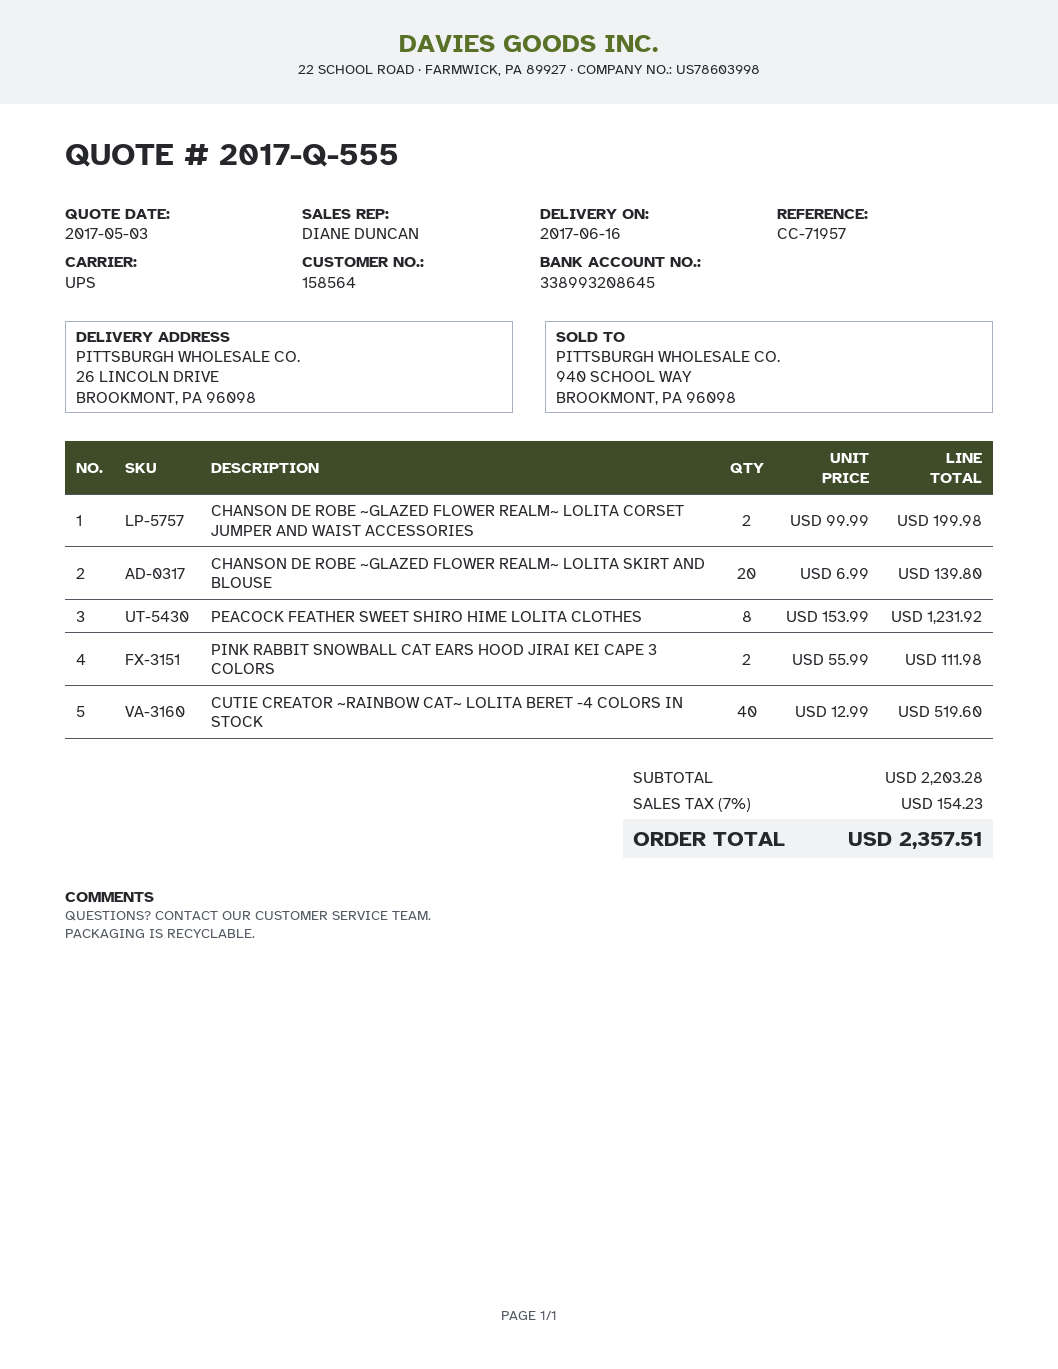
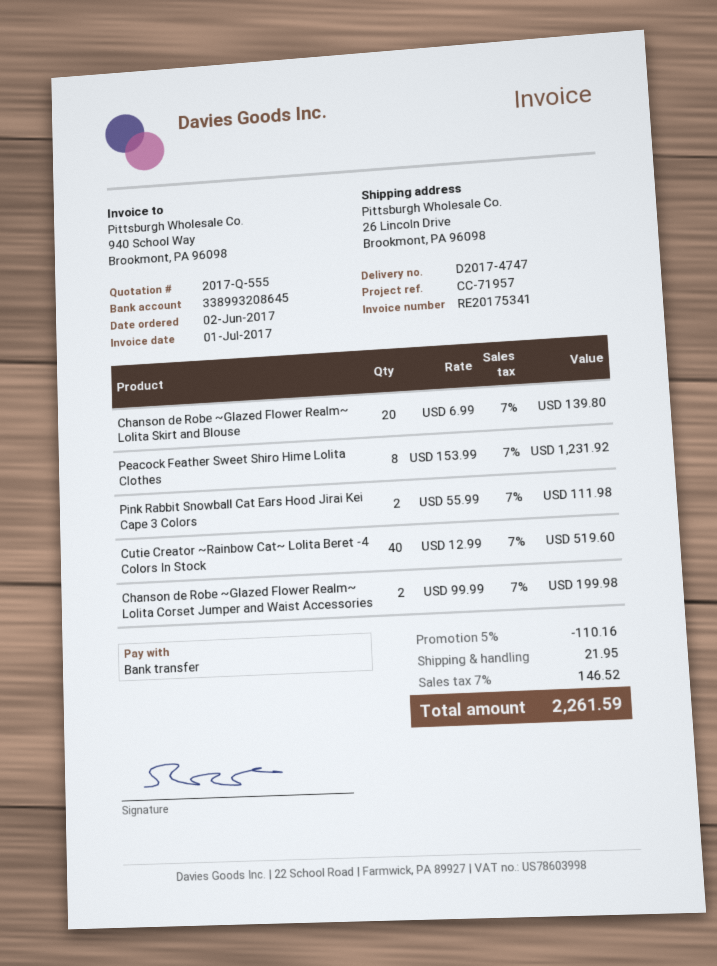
discount: none -> 5% = 110.16
shipping: none -> 21.95
tax: 7% = 154.23 -> 7% = 146.52
total: 2357.51 -> 2261.59

